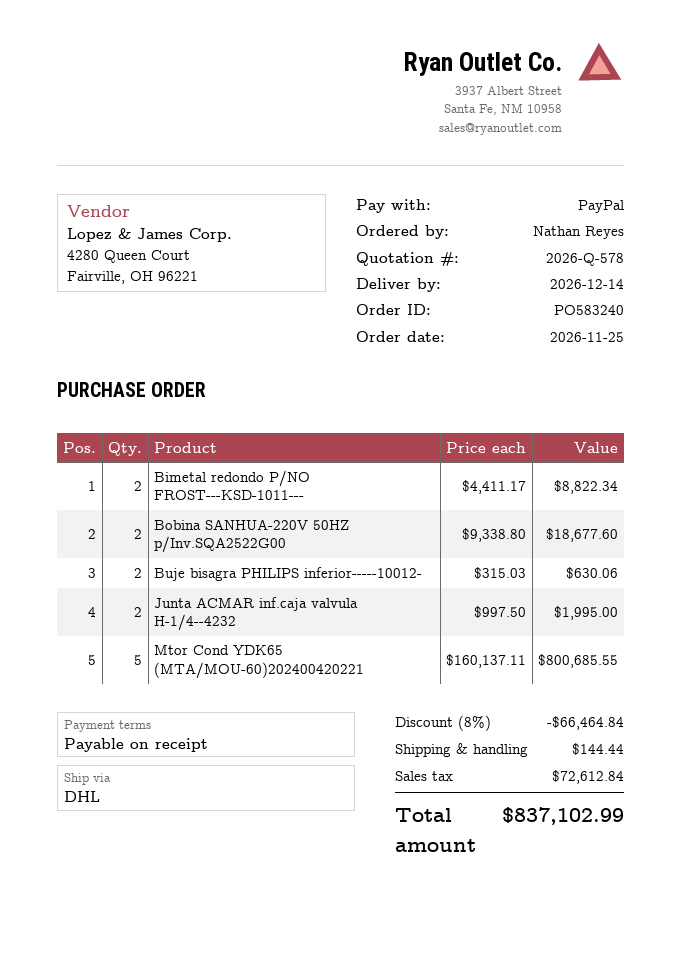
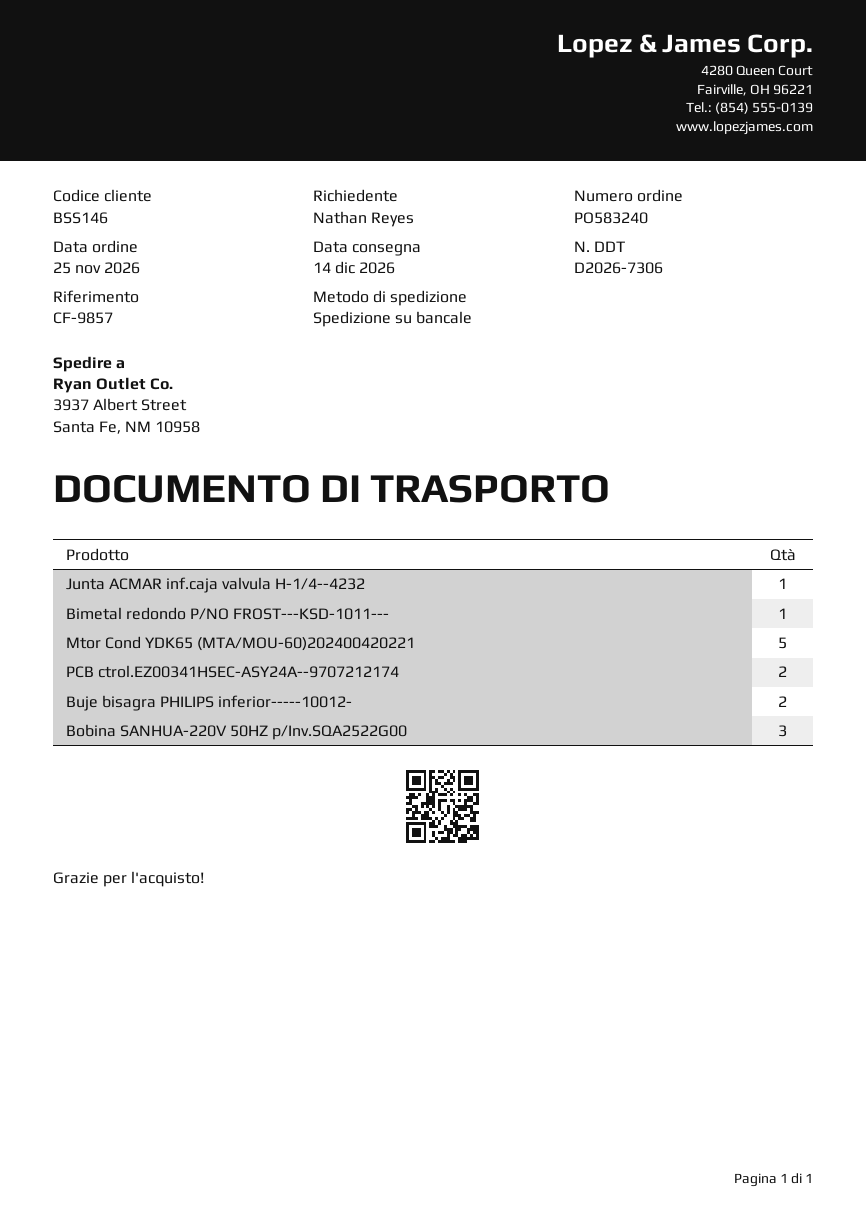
shipping method: DHL -> pallet freight
Bimetal redondo P/NO FROST---KSD-1011---: 2 -> 1
Bobina SANHUA-220V 50HZ p/Inv.SQA2522G00: 2 -> 3
Junta ACMAR inf.caja valvula H-1/4--4232: 2 -> 1
PCB ctrol.EZ00341HSEC-ASY24A--9707212174: none -> 2

